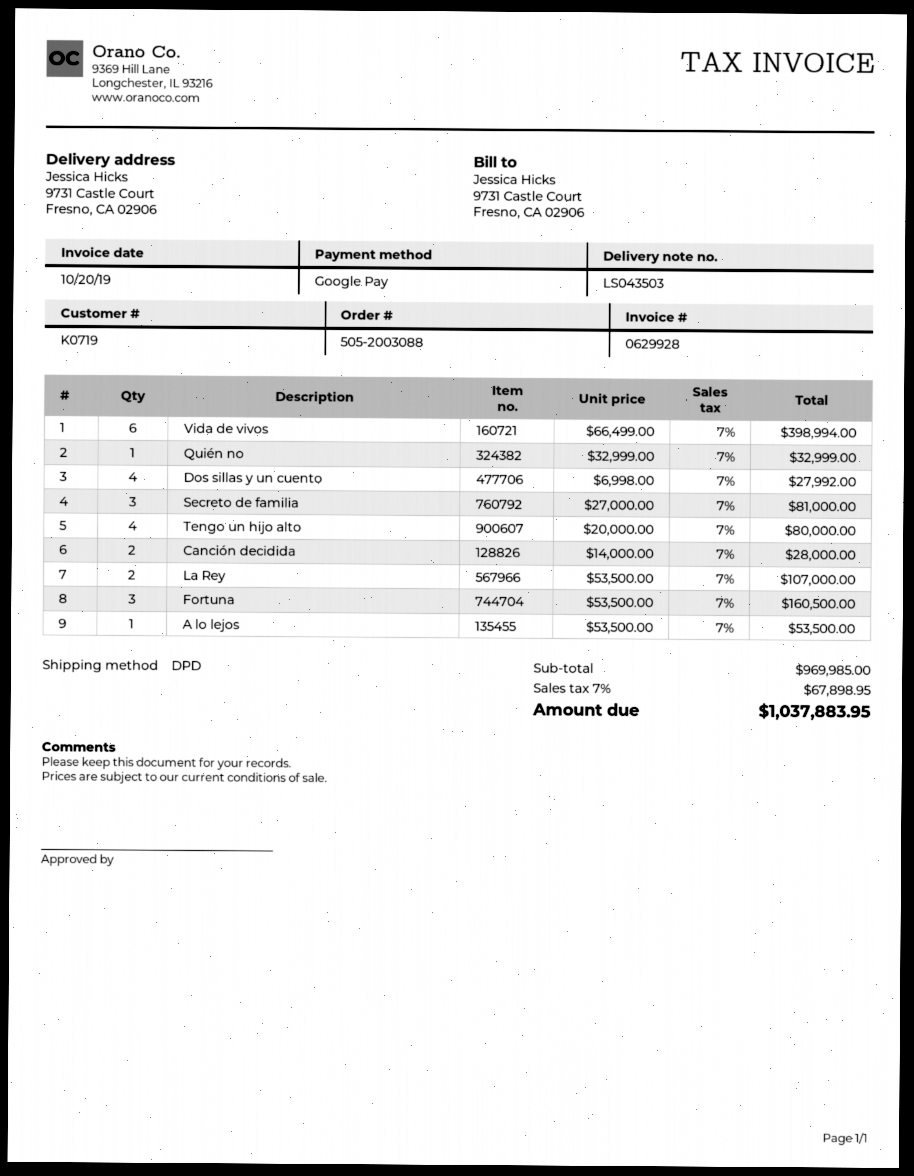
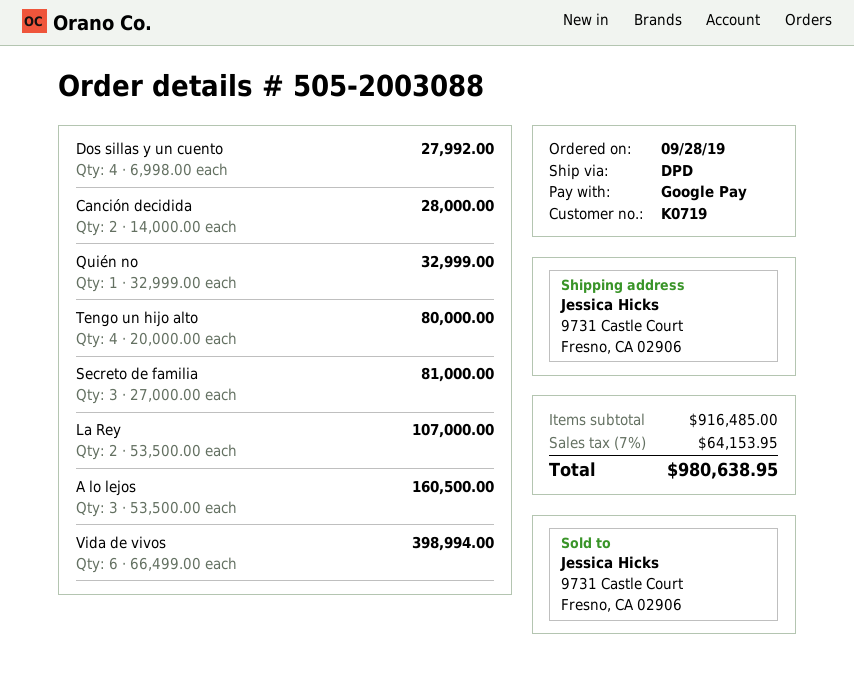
Fortuna: 3 x 53500.00 = 160500.00 -> none
A lo lejos: 1 x 53500.00 = 53500.00 -> 3 x 53500.00 = 160500.00
subtotal: 969985.00 -> 916485.00
tax: 7% = 67898.95 -> 7% = 64153.95
total: 1037883.95 -> 980638.95

